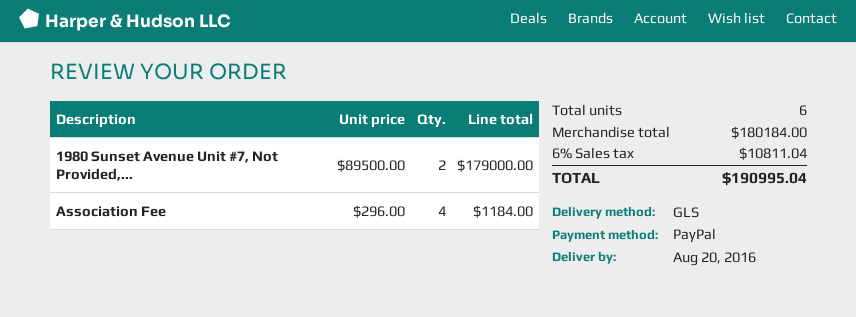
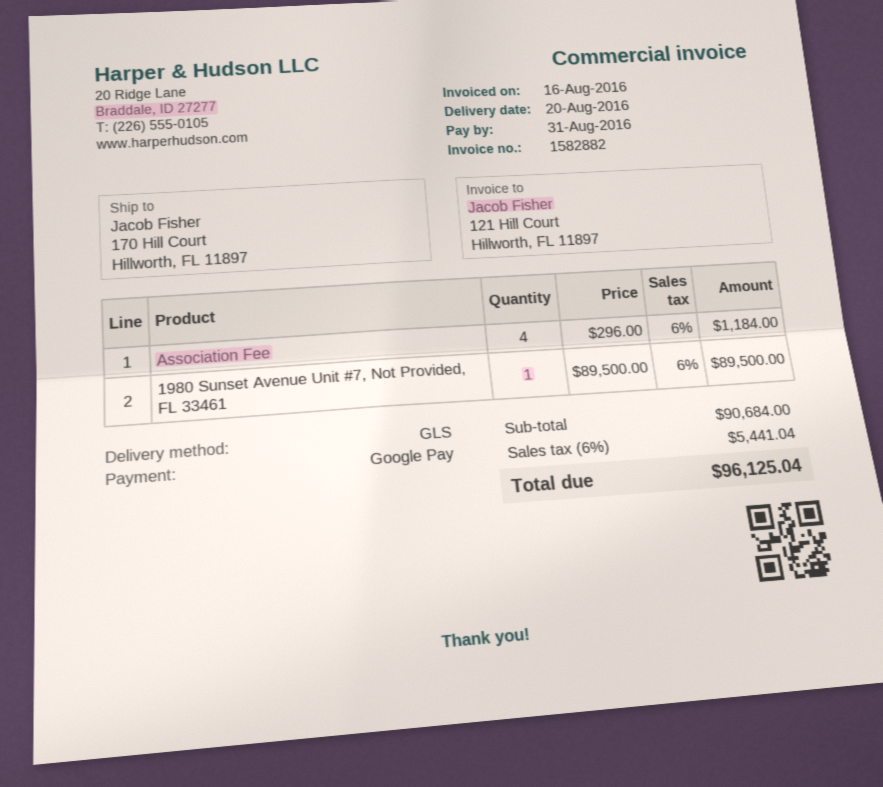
payment method: PayPal -> Google Pay
1980 Sunset Avenue Unit #7, Not Provided,...: 2 x 89500.00 = 179000.00 -> 1 x 89500.00 = 89500.00
subtotal: 180184.00 -> 90684.00
tax: 6% = 10811.04 -> 6% = 5441.04
total: 190995.04 -> 96125.04

